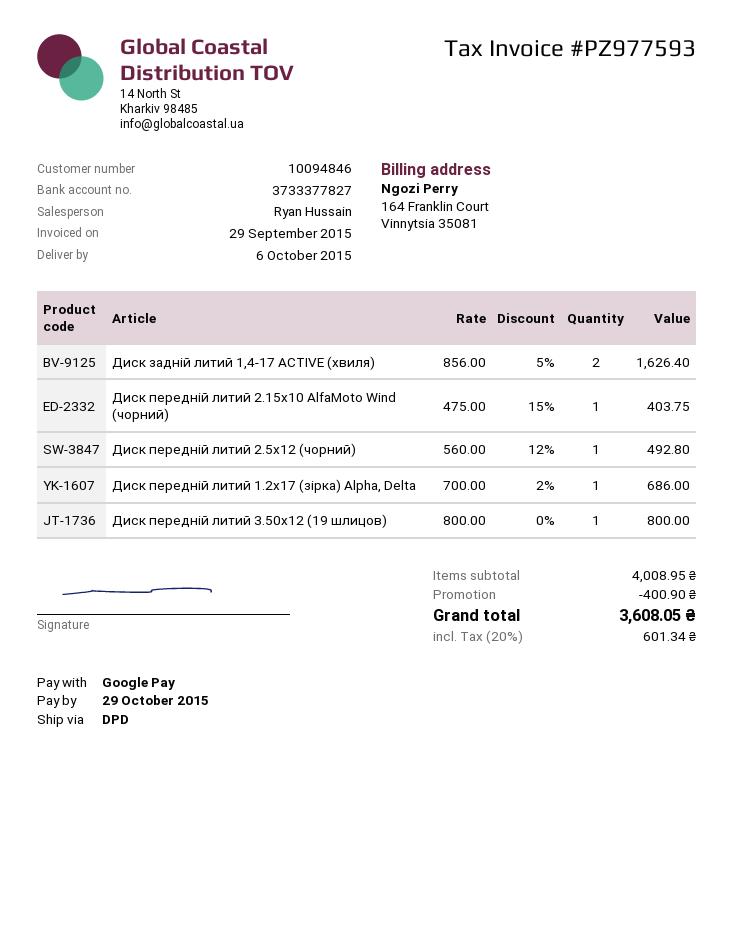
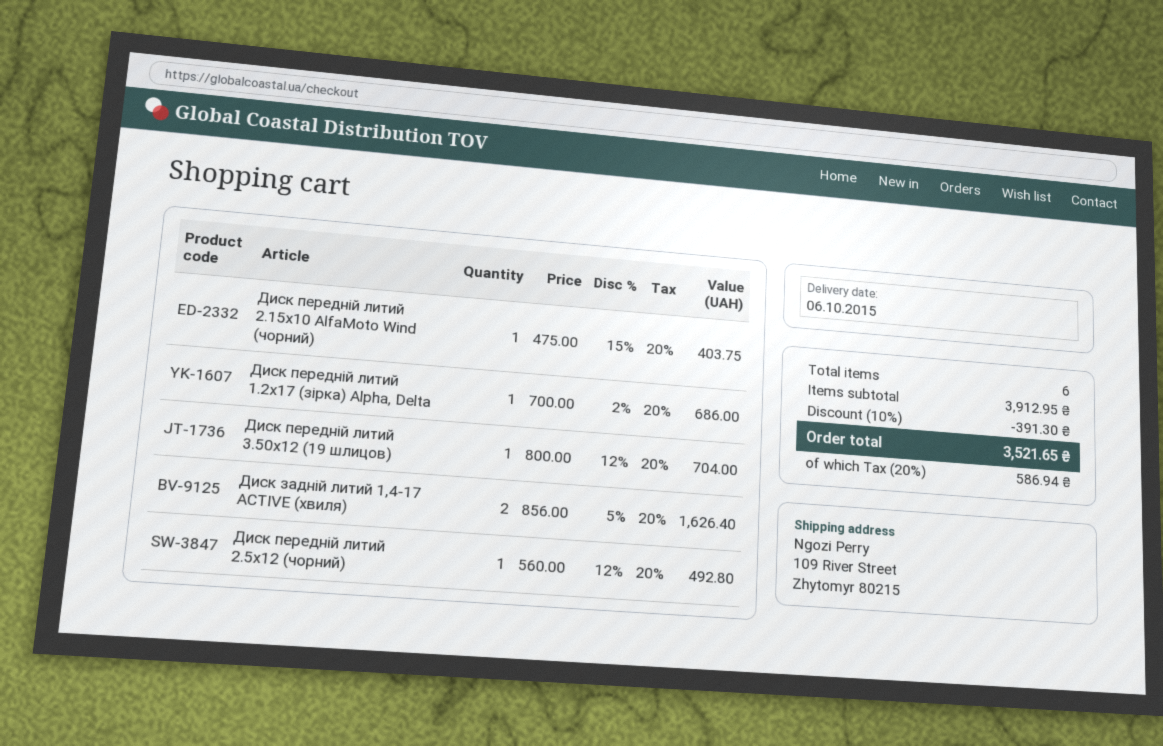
Диск передній литий 3.50х12 (19 шлицов): 1 x 800.00 = 800.00 -> 1 x 800.00 - 12% = 704.00
subtotal: 4008.95 -> 3912.95
discount: 400.90 -> 391.30
tax: 20% = 601.34 -> 20% = 586.94
total: 3608.05 -> 3521.65

